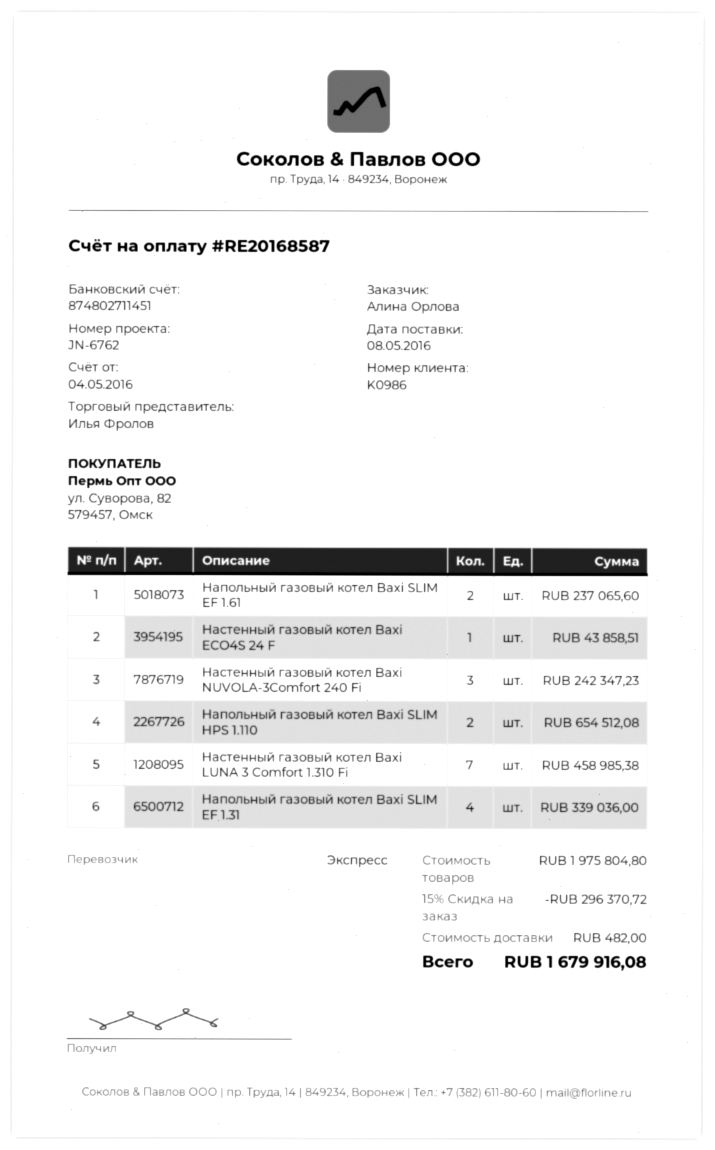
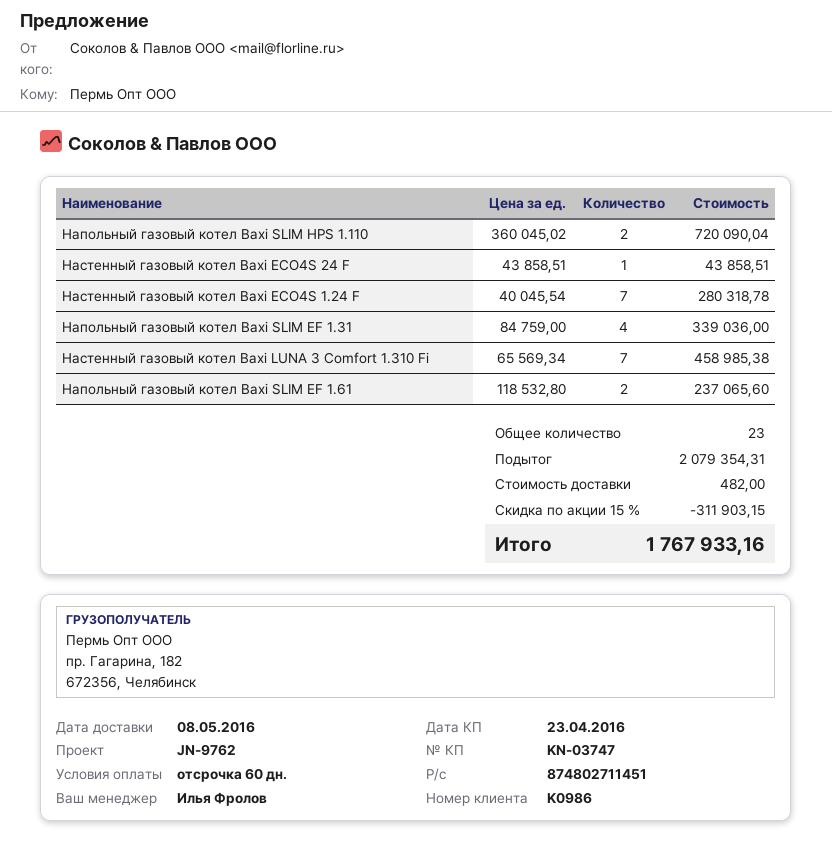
reference: JN-6762 -> JN-9762
Настенный газовый котел Baxi NUVOLA-3Comfort 240 Fi: 3 for 242347.23 -> none
Напольный газовый котел Baxi SLIM HPS 1.110: 2 for 654512.08 -> 2 for 720090.04
Настенный газовый котел Baxi ECO4S 1.24 F: none -> 7 for 280318.78
subtotal: 1975804.80 -> 2079354.31
discount: 15% = 296370.72 -> 15% = 311903.15
total: 1679916.08 -> 1767933.16

